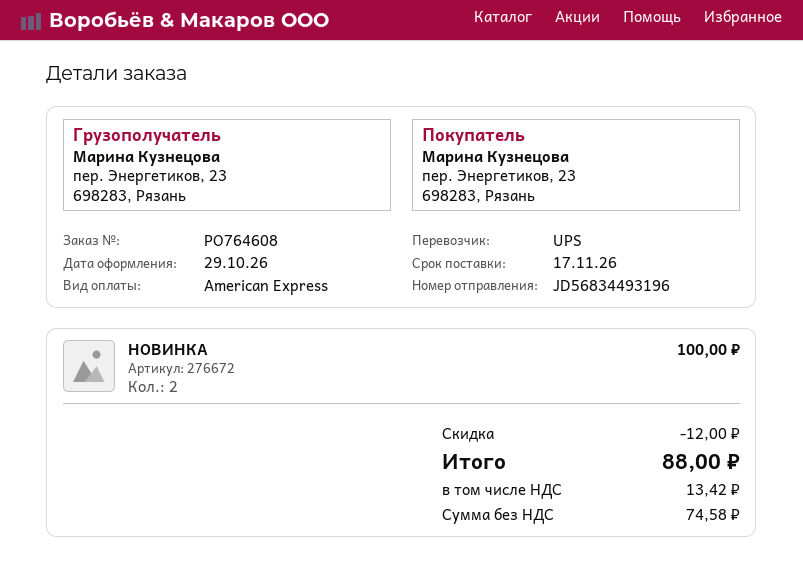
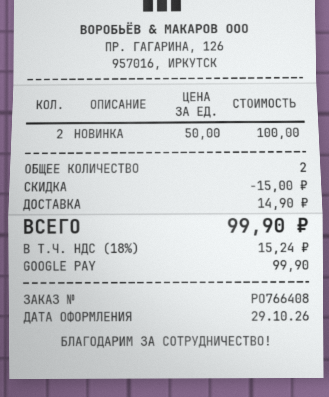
order number: PO764608 -> PO766408
payment method: American Express -> Google Pay
discount: 12.00 -> 15.00
shipping: none -> 14.90
tax: 13.42 -> 15.24
total: 88.00 -> 99.90

